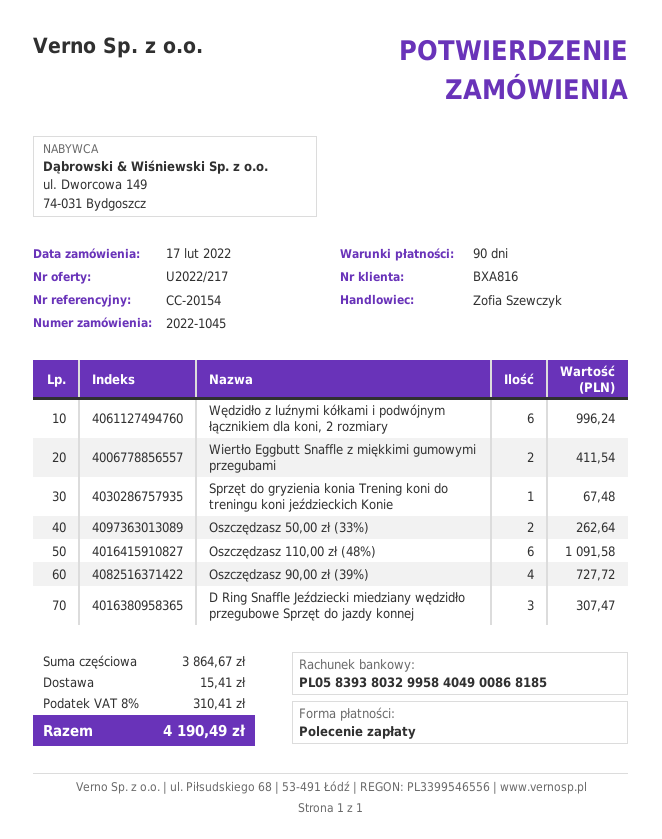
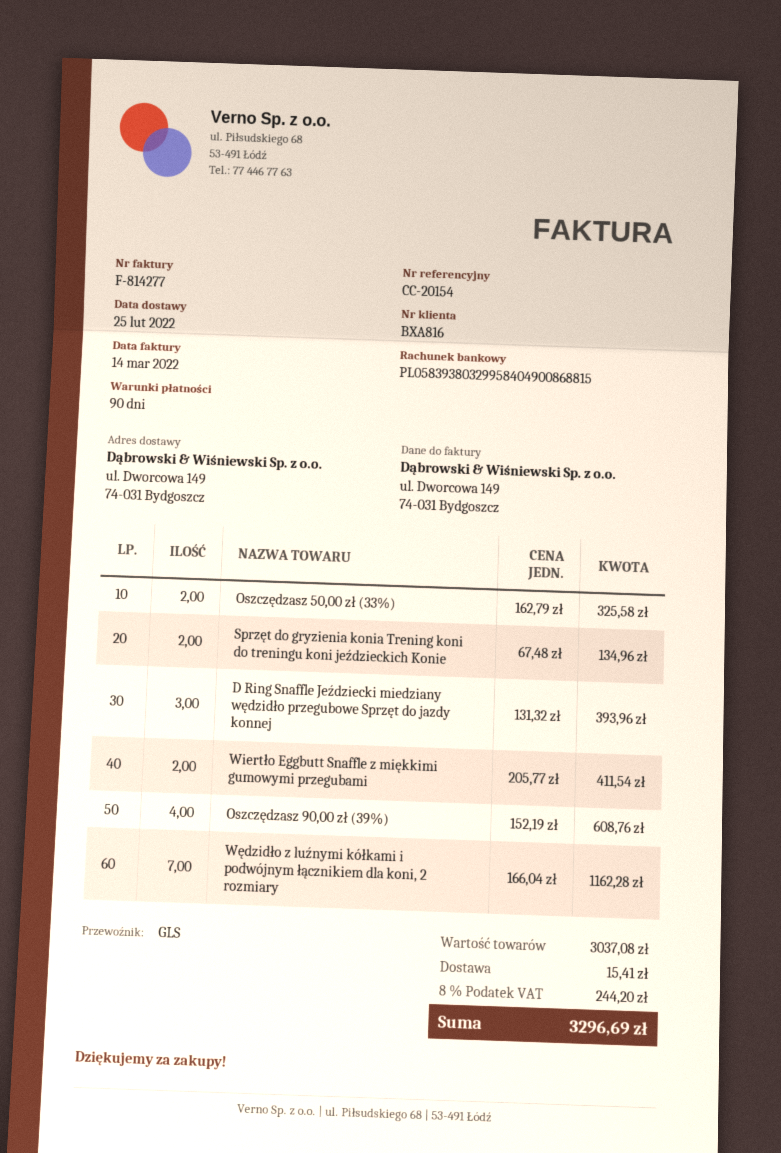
bank account: PL05839380329958404900868185 -> PL05839380329958404900868815
Wędzidło z luźnymi kółkami i podwójnym łącznikiem dla koni, 2 rozmiary: 6 for 996.24 -> 7 for 1162.28
Sprzęt do gryzienia konia Trening koni do treningu koni jeździeckich Konie: 1 for 67.48 -> 2 for 134.96
Oszczędzasz 50,00 zł (33%): 2 for 262.64 -> 2 for 325.58
Oszczędzasz 110,00 zł (48%): 6 for 1091.58 -> none
Oszczędzasz 90,00 zł (39%): 4 for 727.72 -> 4 for 608.76
D Ring Snaffle Jeździecki miedziany wędzidło przegubowe Sprzęt do jazdy konnej: 3 for 307.47 -> 3 for 393.96
subtotal: 3864.67 -> 3037.08
tax: 8% = 310.41 -> 8% = 244.20
total: 4190.49 -> 3296.69

